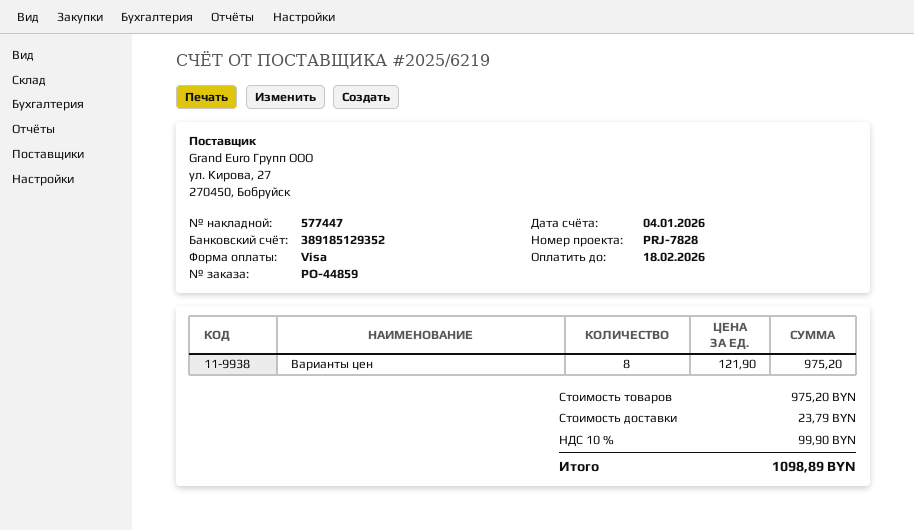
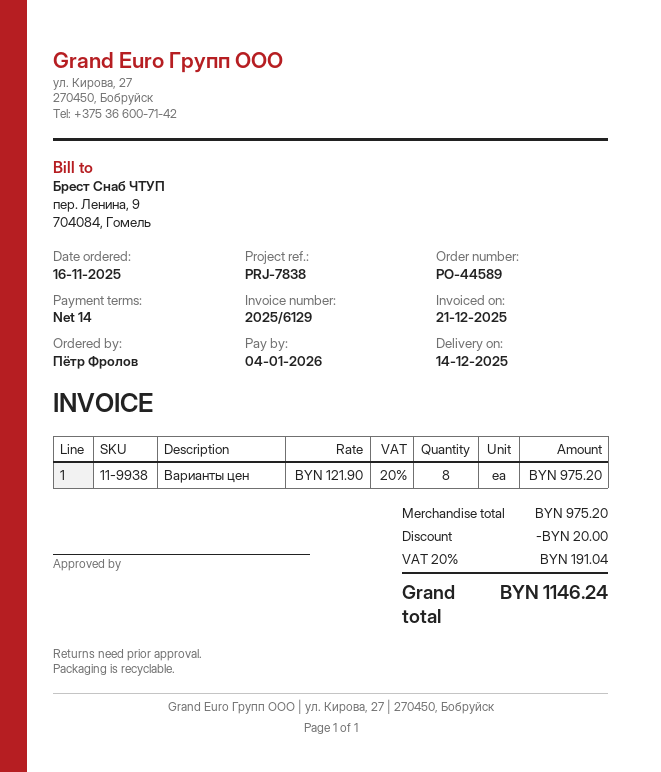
order number: PO-44859 -> PO-44589
invoice number: 2025/6219 -> 2025/6129
invoice date: 2026-01-04 -> 2025-12-21
due date: 2026-02-18 -> 2026-01-04
reference: PRJ-7828 -> PRJ-7838
discount: none -> 20.00
shipping: 23.79 -> none
tax: 10% = 99.90 -> 20% = 191.04
total: 1098.89 -> 1146.24

